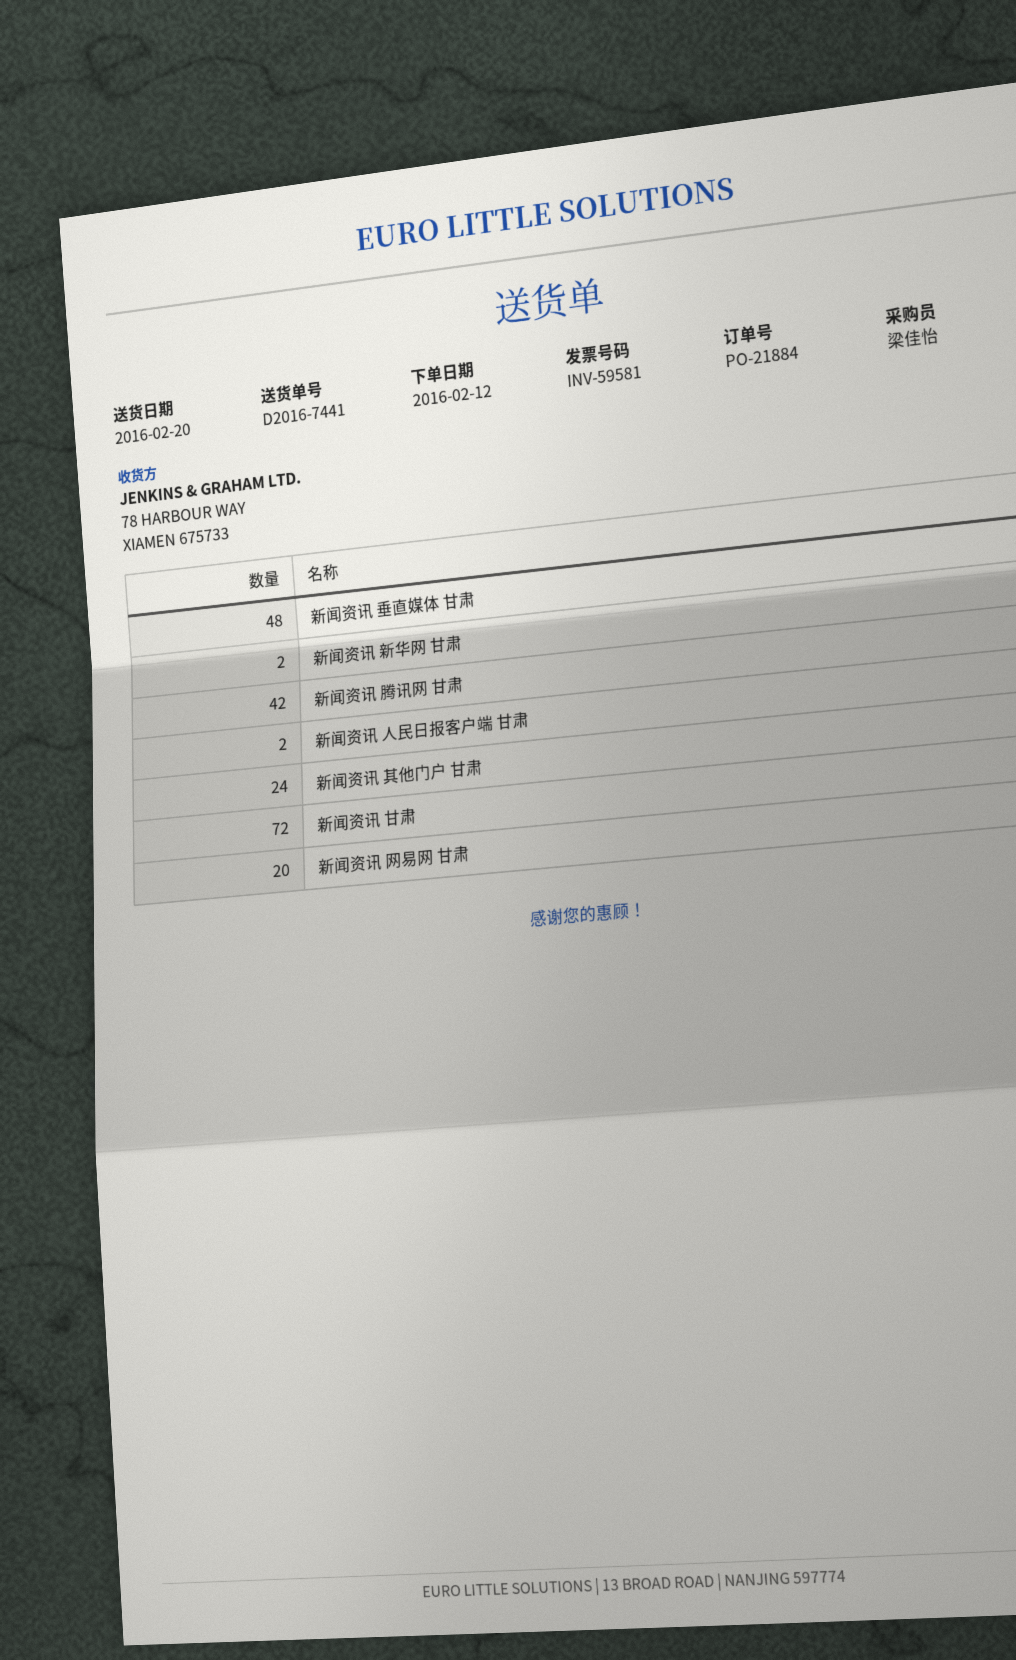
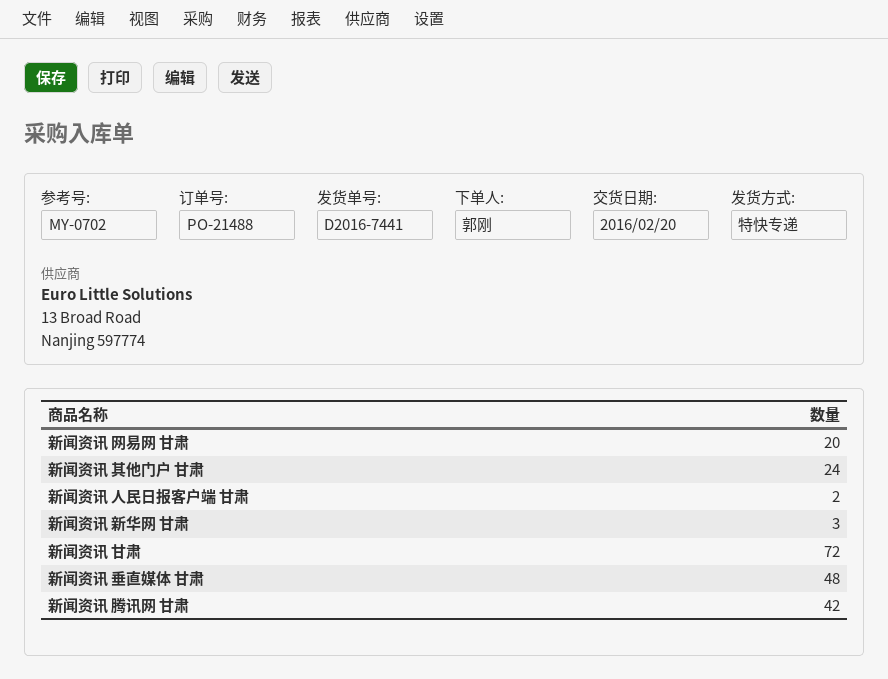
order number: PO-21884 -> PO-21488
ordered by: 梁佳怡 -> 郭刚
新闻资讯 新华网 甘肃: 2 -> 3

